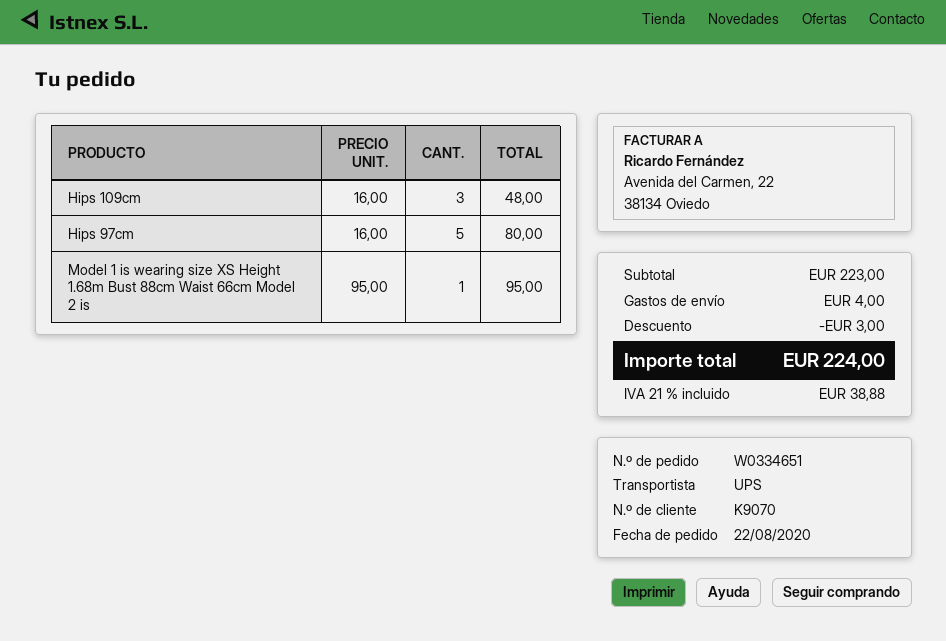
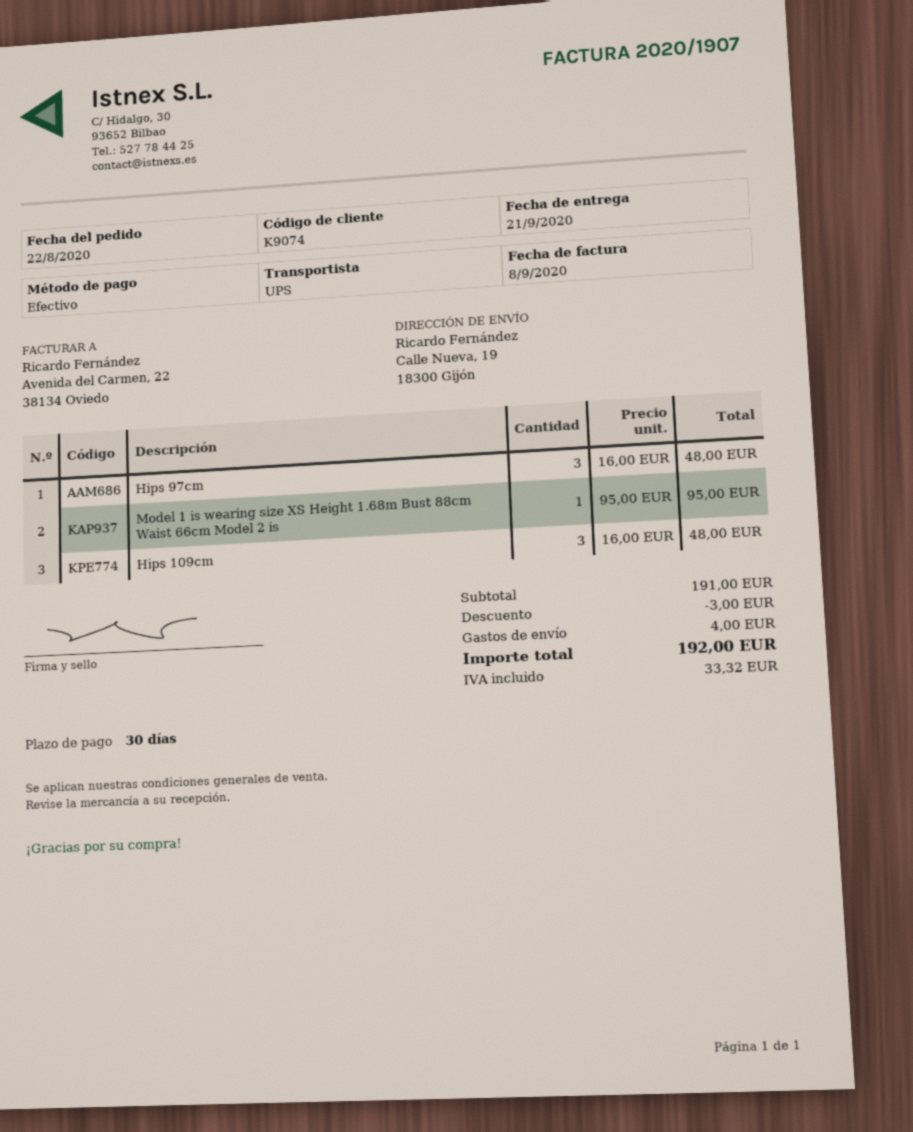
customer number: K9070 -> K9074
Hips 97cm: 5 x 16.00 = 80.00 -> 3 x 16.00 = 48.00
subtotal: 223.00 -> 191.00
tax: 38.88 -> 33.32
total: 224.00 -> 192.00

